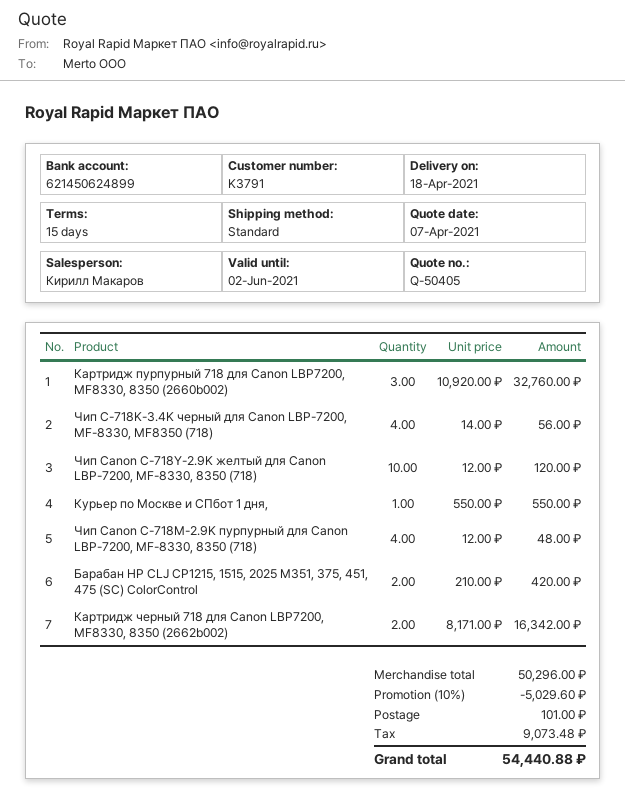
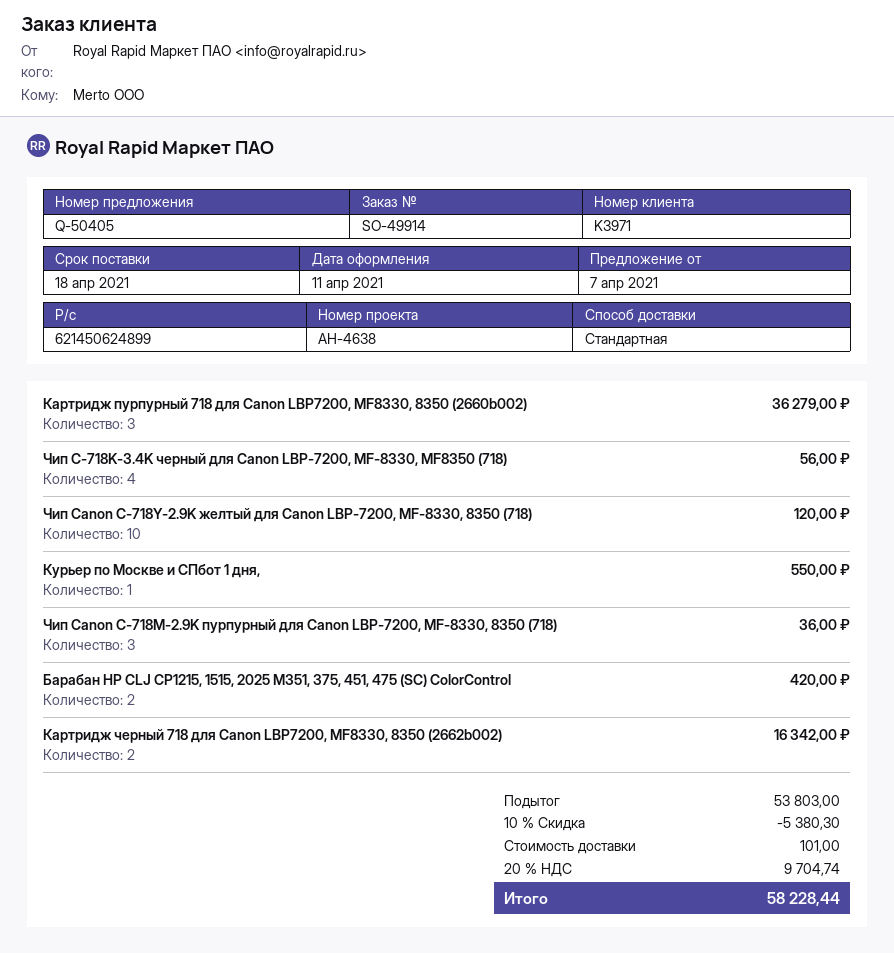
customer number: K3791 -> K3971
Картридж пурпурный 718 для Canon LBP7200, MF8330, 8350 (2660b002): 3 for 32760.00 -> 3 for 36279.00
Чип Canon C-718M-2.9K пурпурный для Canon LBP-7200, MF-8330, 8350 (718): 4 for 48.00 -> 3 for 36.00
subtotal: 50296.00 -> 53803.00
discount: 10% = 5029.60 -> 10% = 5380.30
tax: 9073.48 -> 9704.74
total: 54440.88 -> 58228.44

